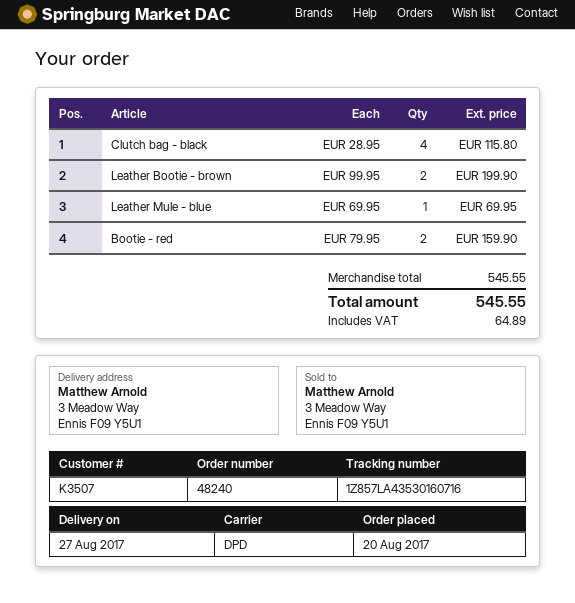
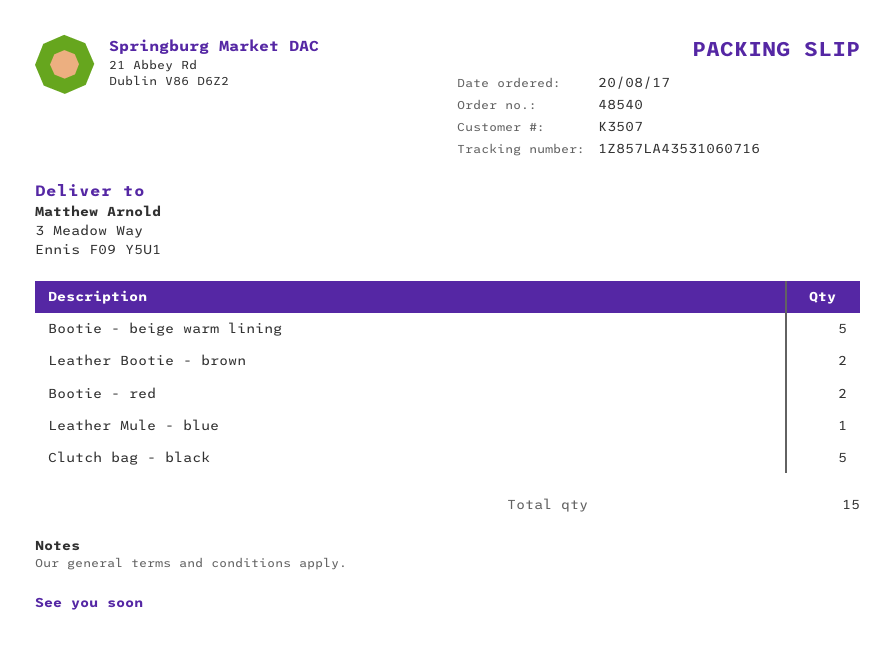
order number: 48240 -> 48540
tracking number: 1Z857LA43530160716 -> 1Z857LA43531060716
Clutch bag - black: 4 -> 5
Bootie - beige warm lining: none -> 5

